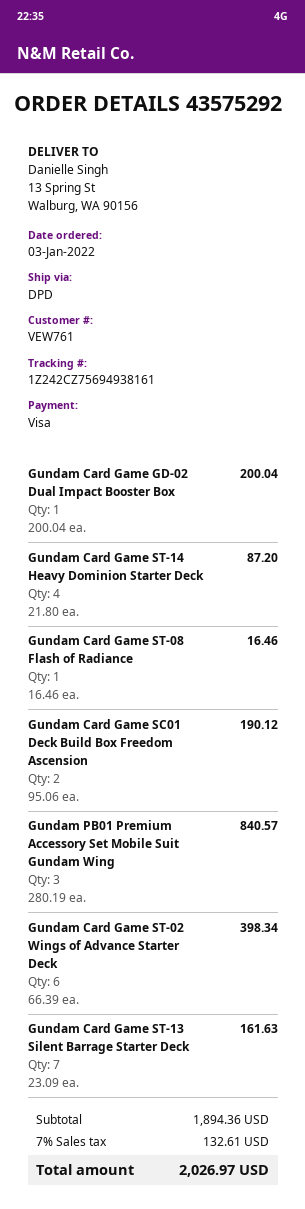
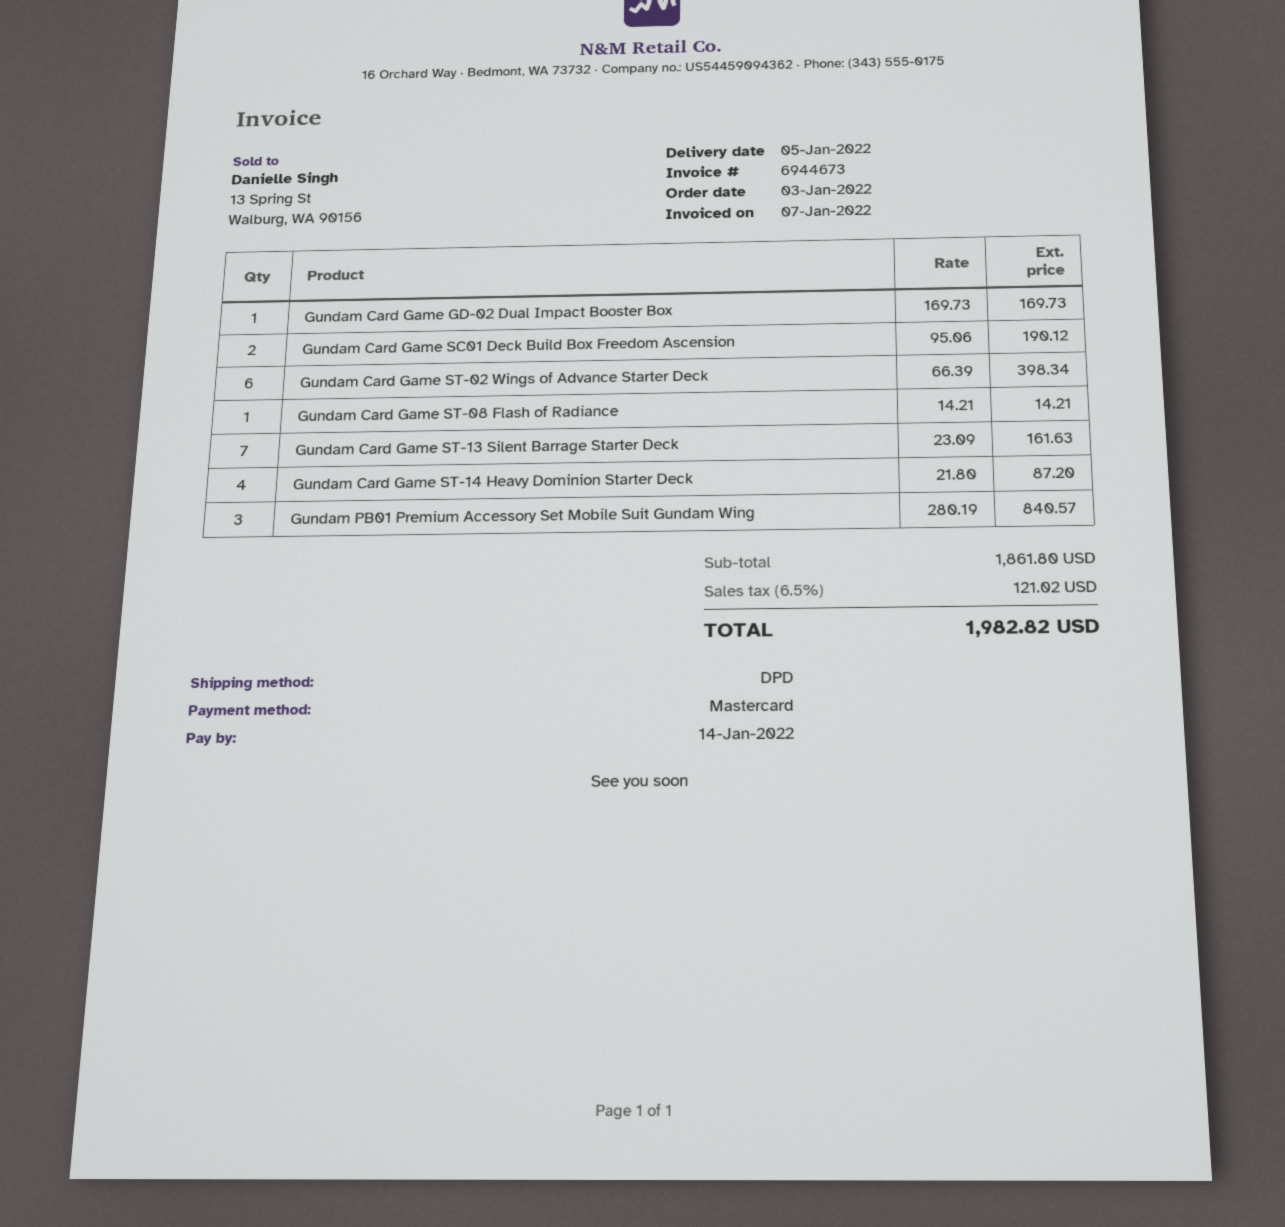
payment method: Visa -> Mastercard
Gundam Card Game GD-02 Dual Impact Booster Box: 1 x 200.04 = 200.04 -> 1 x 169.73 = 169.73
Gundam Card Game ST-08 Flash of Radiance: 1 x 16.46 = 16.46 -> 1 x 14.21 = 14.21
subtotal: 1894.36 -> 1861.80
tax: 7% = 132.61 -> 6.5% = 121.02
total: 2026.97 -> 1982.82

